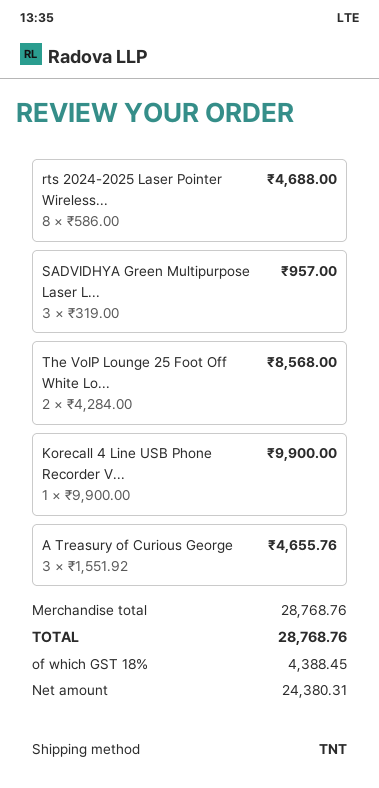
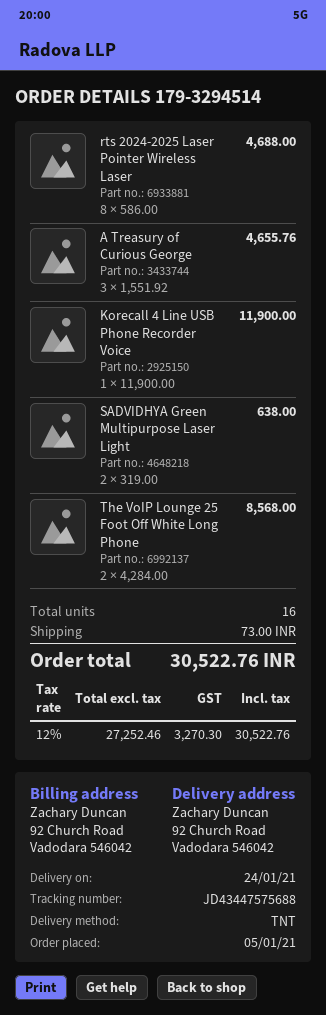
SADVIDHYA Green Multipurpose Laser L...: 3 x 319.00 = 957.00 -> 2 x 319.00 = 638.00
Korecall 4 Line USB Phone Recorder V...: 1 x 9900.00 = 9900.00 -> 1 x 11900.00 = 11900.00
shipping: none -> 73.00
net: 24380.31 -> 27252.46
tax: 18% = 4388.45 -> 12% = 3270.30
total: 28768.76 -> 30522.76

